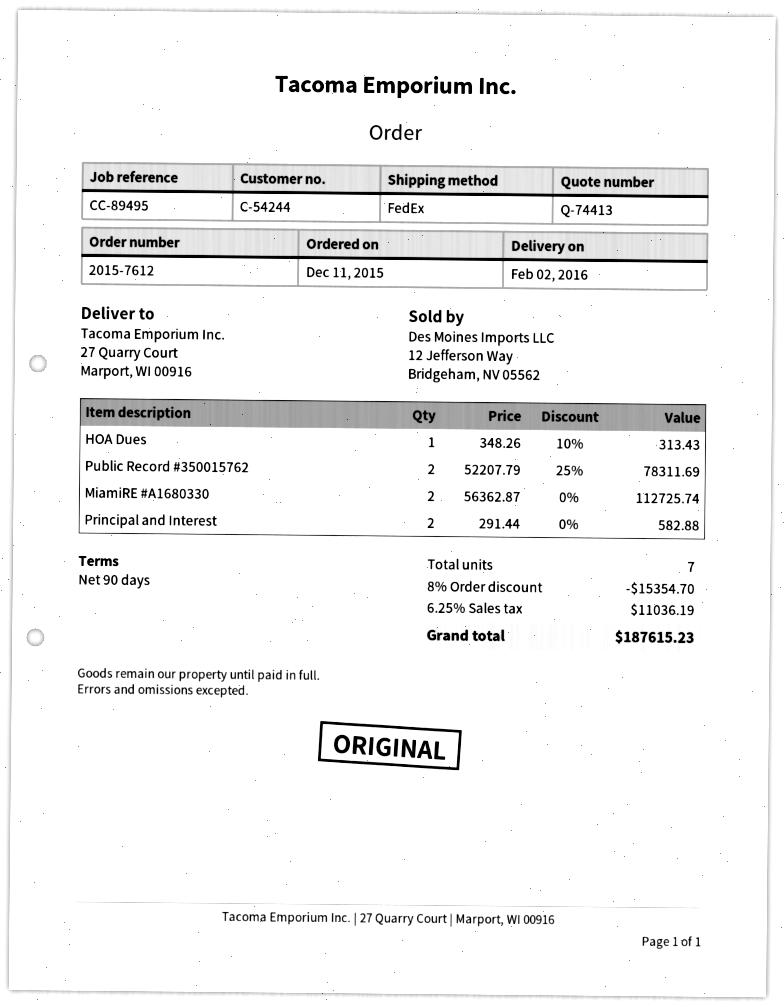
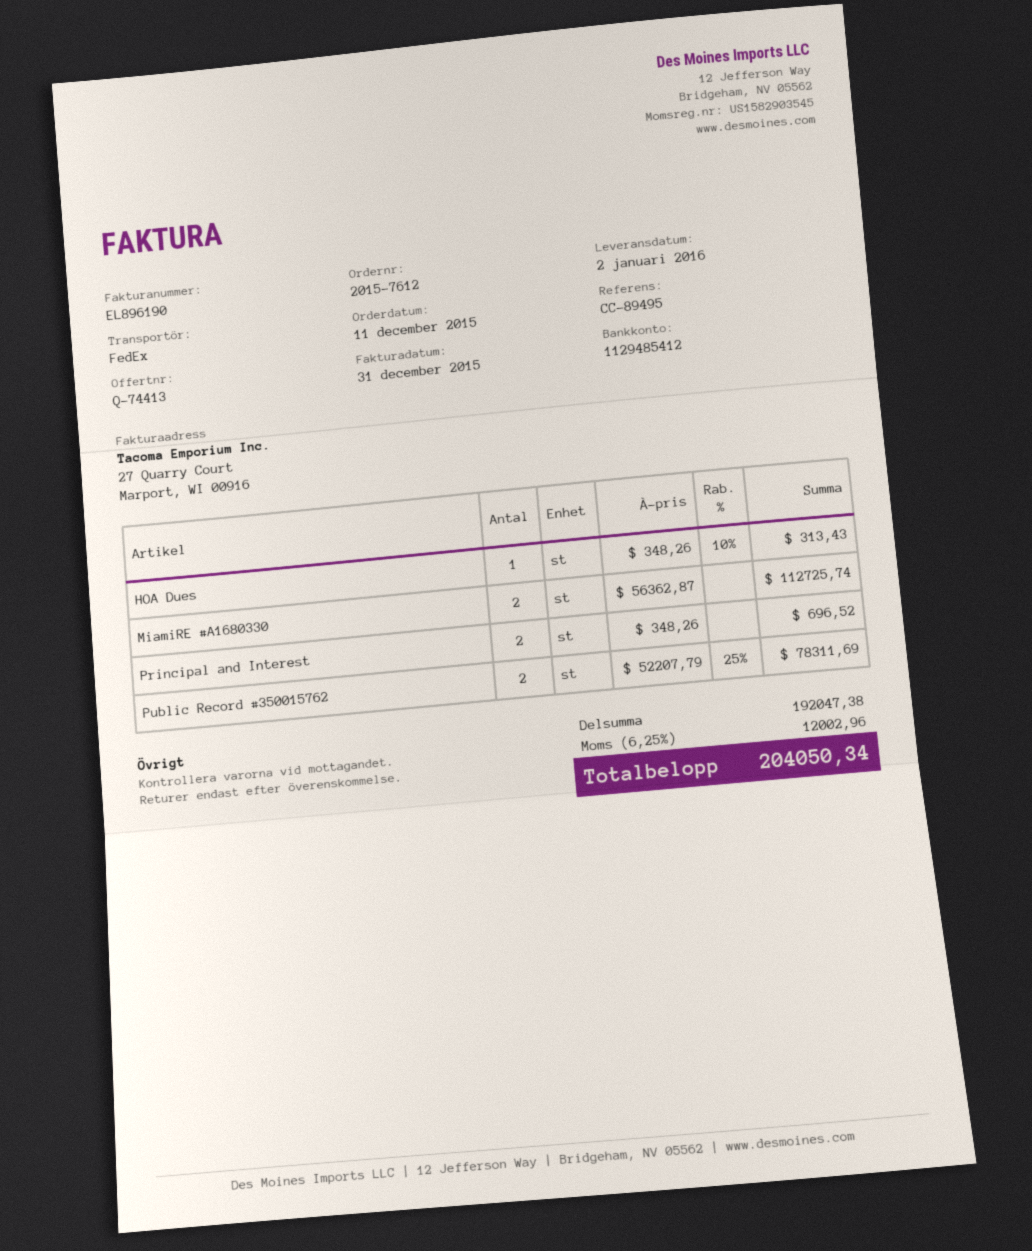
delivery date: 2016-02-02 -> 2016-01-02
Principal and Interest: 2 x 291.44 = 582.88 -> 2 x 348.26 = 696.52
discount: 8% = 15354.70 -> none
tax: 6.25% = 11036.19 -> 6.25% = 12002.96
total: 187615.23 -> 204050.34

